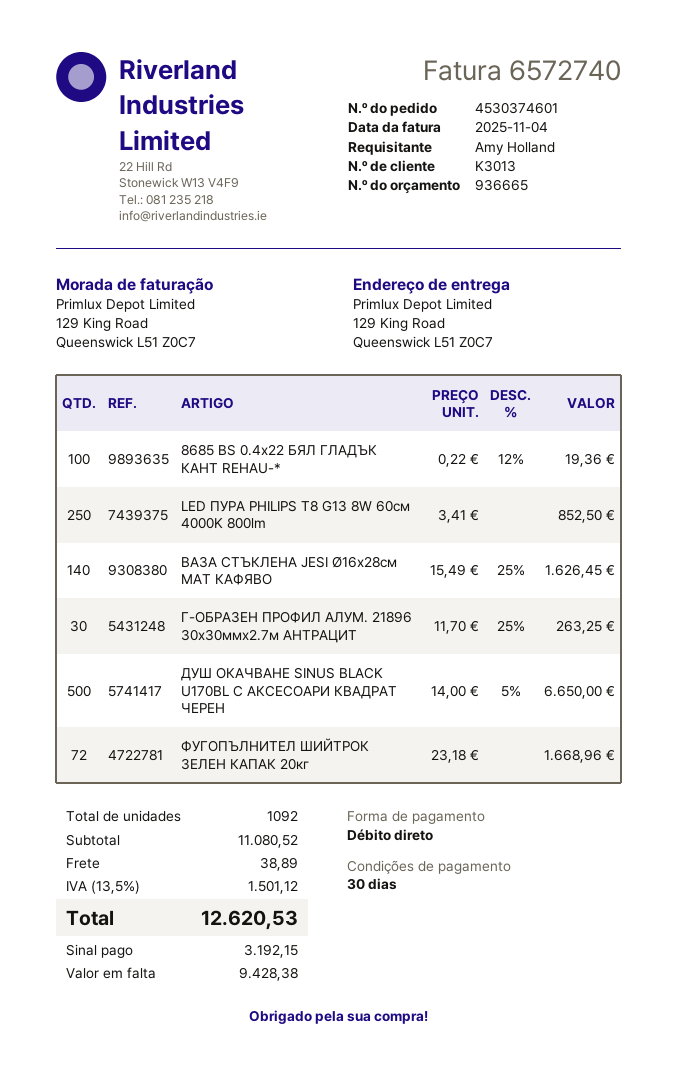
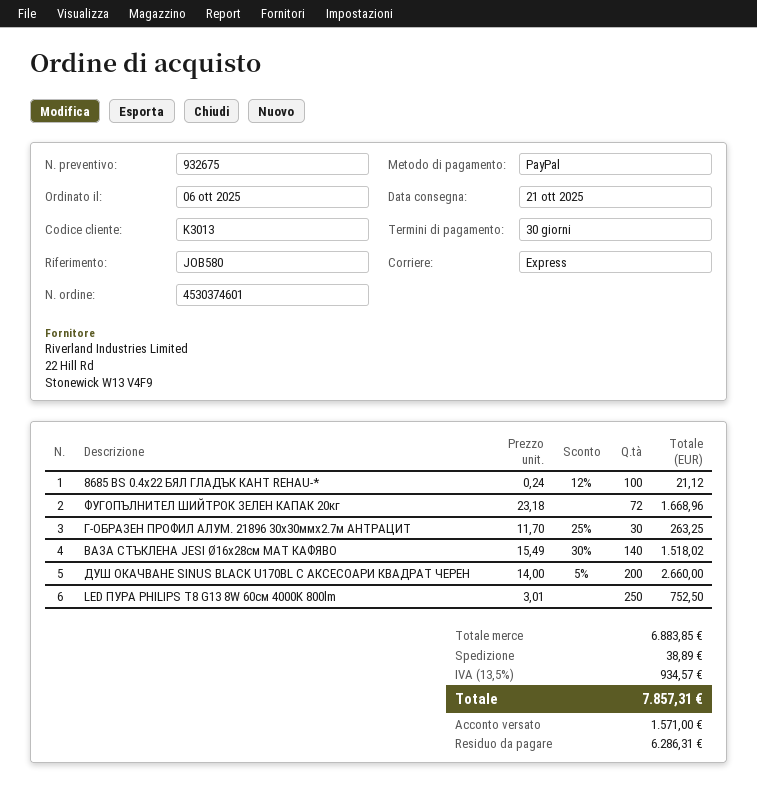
quote number: 936665 -> 932675
payment method: direct debit -> PayPal
8685 BS 0.4х22 БЯЛ ГЛАДЪК КАНТ REHAU-*: 100 x 0.22 - 12% = 19.36 -> 100 x 0.24 - 12% = 21.12
LED ПУРА PHILIPS T8 G13 8W 60см 4000K 800lm: 250 x 3.41 = 852.50 -> 250 x 3.01 = 752.50
ВАЗА СТЪКЛЕНА JESI Ø16x28см МАТ КАФЯВО: 140 x 15.49 - 25% = 1626.45 -> 140 x 15.49 - 30% = 1518.02
ДУШ ОКАЧВАНЕ SINUS BLACK U170BL С АКСЕСОАРИ КВАДРАТ ЧЕРЕН: 500 x 14.00 - 5% = 6650.00 -> 200 x 14.00 - 5% = 2660.00
subtotal: 11080.52 -> 6883.85
tax: 13.5% = 1501.12 -> 13.5% = 934.57
total: 12620.53 -> 7857.31
deposit: 3192.15 -> 1571.00
balance: 9428.38 -> 6286.31

